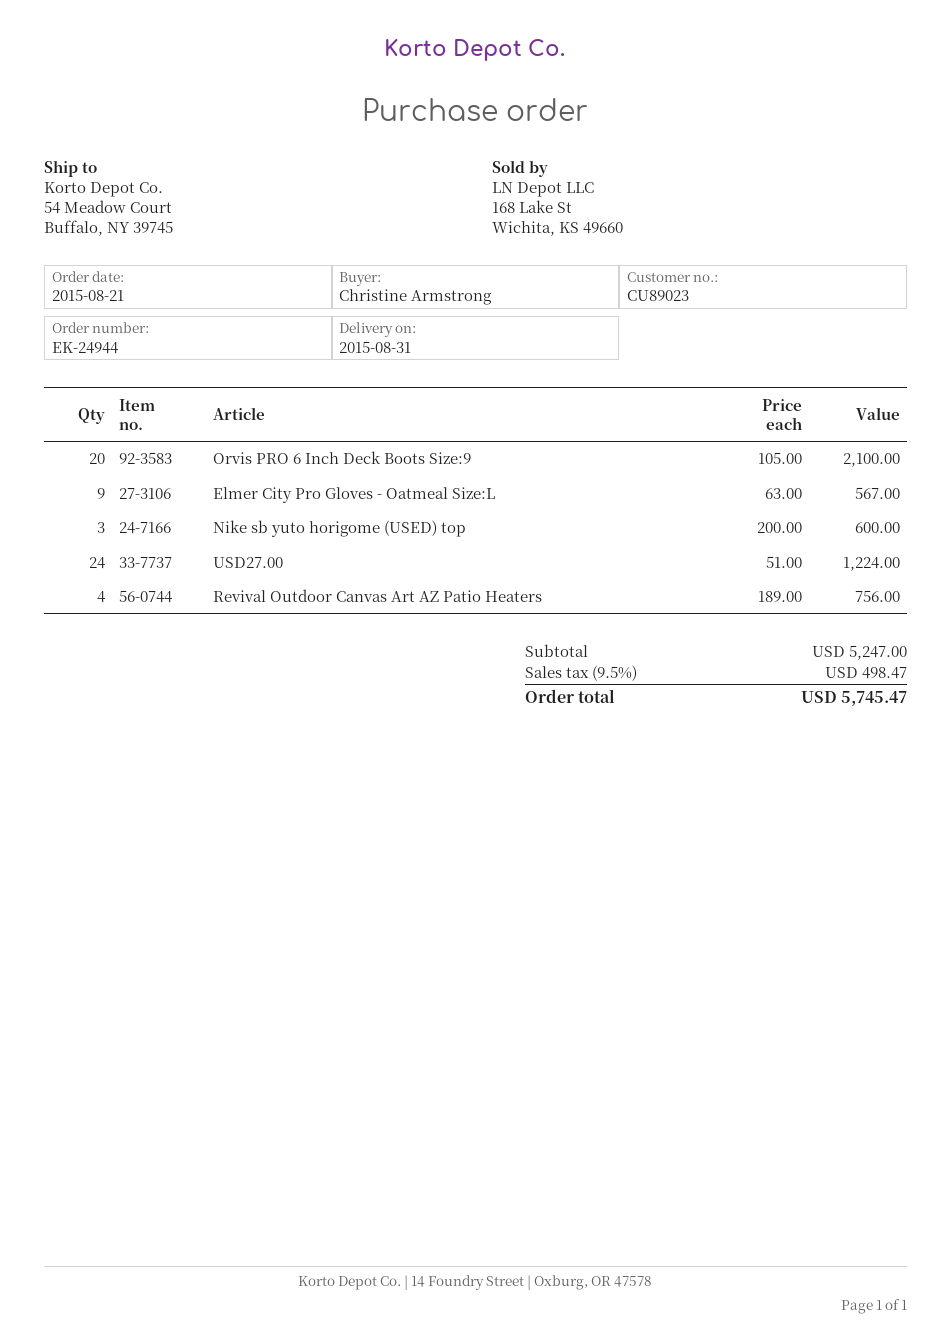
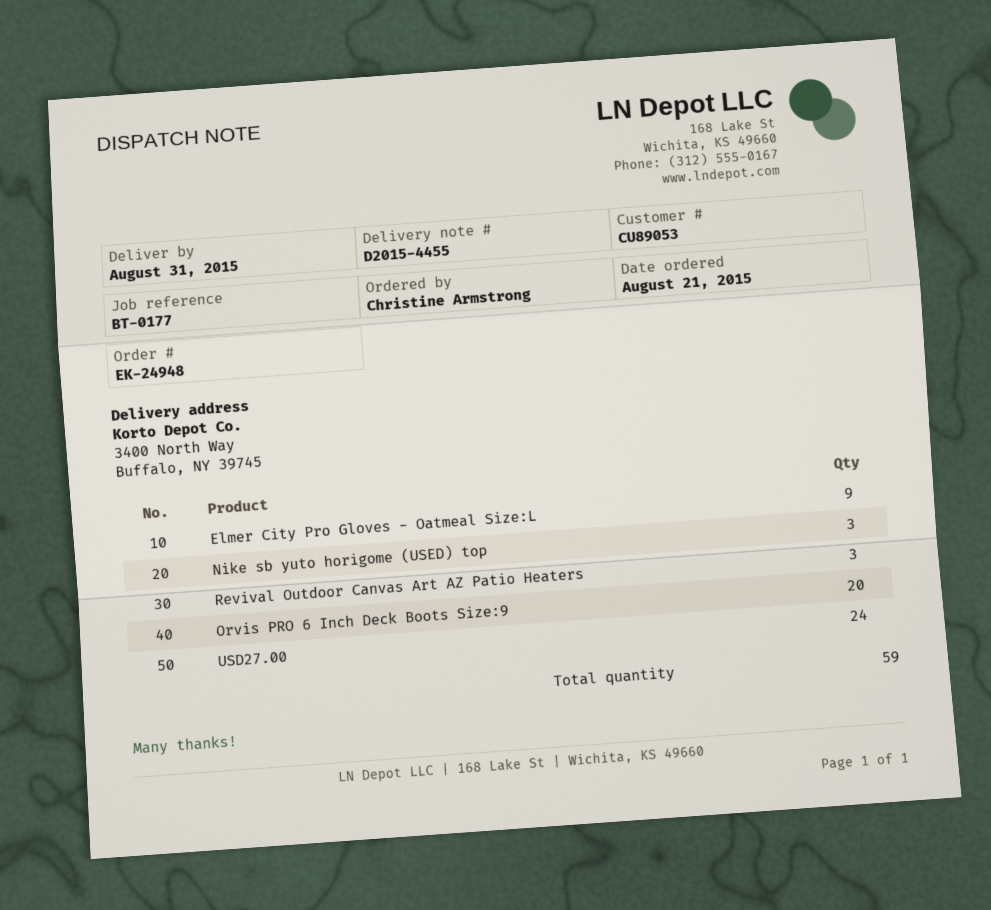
order number: EK-24944 -> EK-24948
customer number: CU89023 -> CU89053
ship to: 54 Meadow Court, Buffalo, NY 39745 -> 3400 North Way, Buffalo, NY 39745
Revival Outdoor Canvas Art AZ Patio Heaters: 4 -> 3

